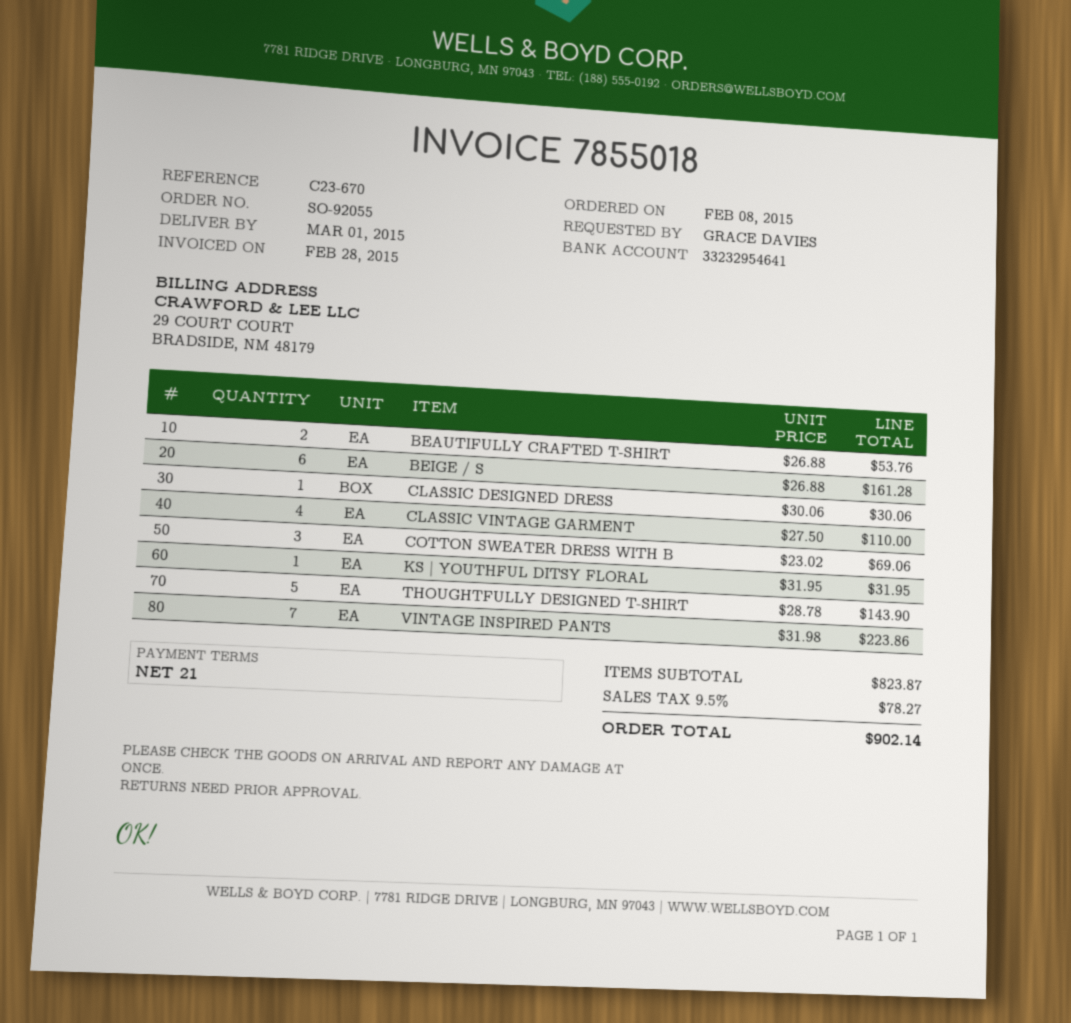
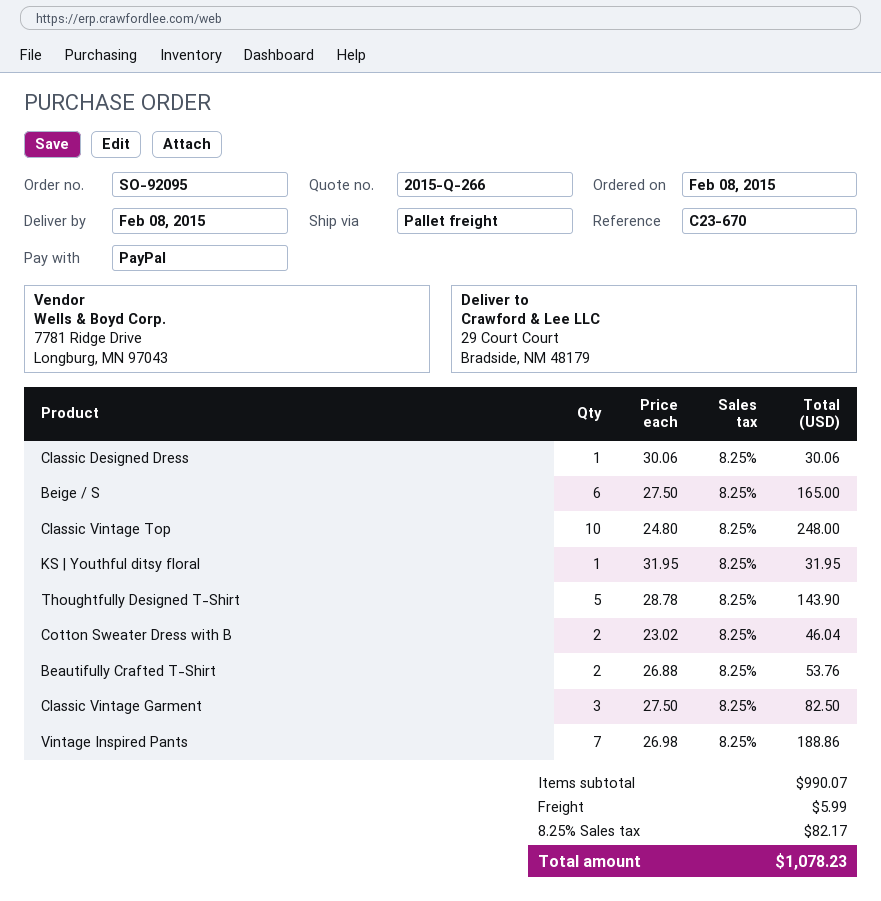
order number: SO-92055 -> SO-92095
delivery date: 2015-03-01 -> 2015-02-08
BEIGE / S: 6 x 26.88 = 161.28 -> 6 x 27.50 = 165.00
CLASSIC VINTAGE GARMENT: 4 x 27.50 = 110.00 -> 3 x 27.50 = 82.50
COTTON SWEATER DRESS WITH B: 3 x 23.02 = 69.06 -> 2 x 23.02 = 46.04
VINTAGE INSPIRED PANTS: 7 x 31.98 = 223.86 -> 7 x 26.98 = 188.86
Classic Vintage Top: none -> 10 x 24.80 = 248.00
subtotal: 823.87 -> 990.07
shipping: none -> 5.99
tax: 9.5% = 78.27 -> 8.25% = 82.17
total: 902.14 -> 1078.23

